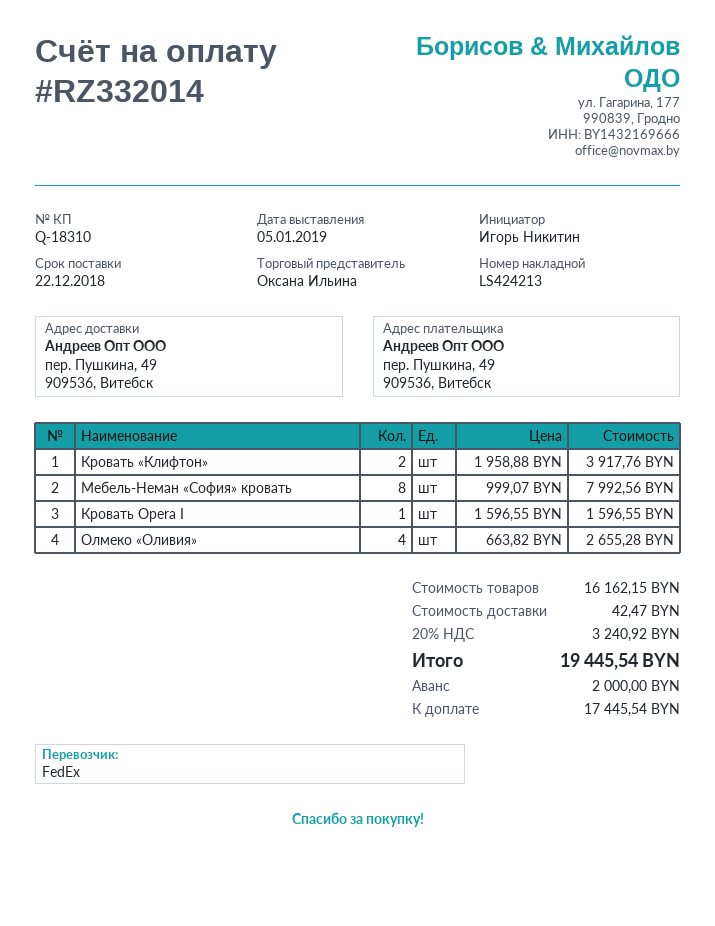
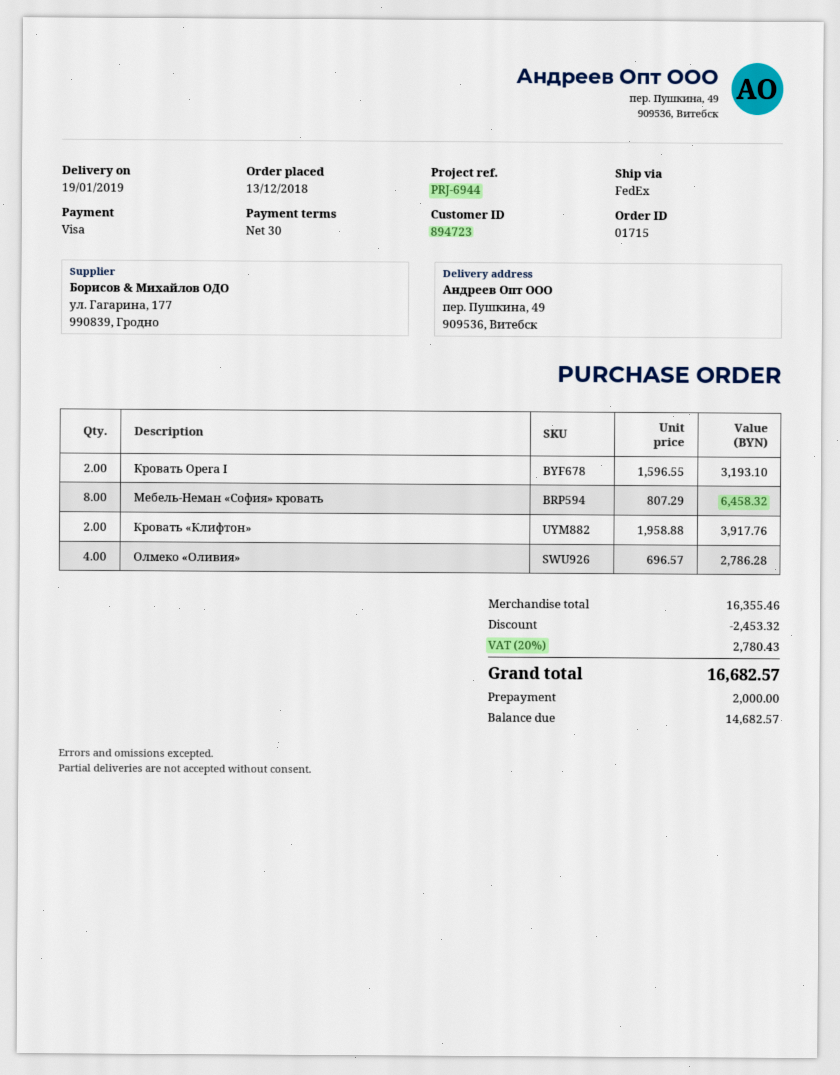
delivery date: 2018-12-22 -> 2019-01-19
Мебель-Неман «София» кровать: 8 x 999.07 = 7992.56 -> 8 x 807.29 = 6458.32
Кровать Opera I: 1 x 1596.55 = 1596.55 -> 2 x 1596.55 = 3193.10
Олмеко «Оливия»: 4 x 663.82 = 2655.28 -> 4 x 696.57 = 2786.28
subtotal: 16162.15 -> 16355.46
discount: none -> 2453.32
shipping: 42.47 -> none
tax: 20% = 3240.92 -> 20% = 2780.43
total: 19445.54 -> 16682.57
balance: 17445.54 -> 14682.57

